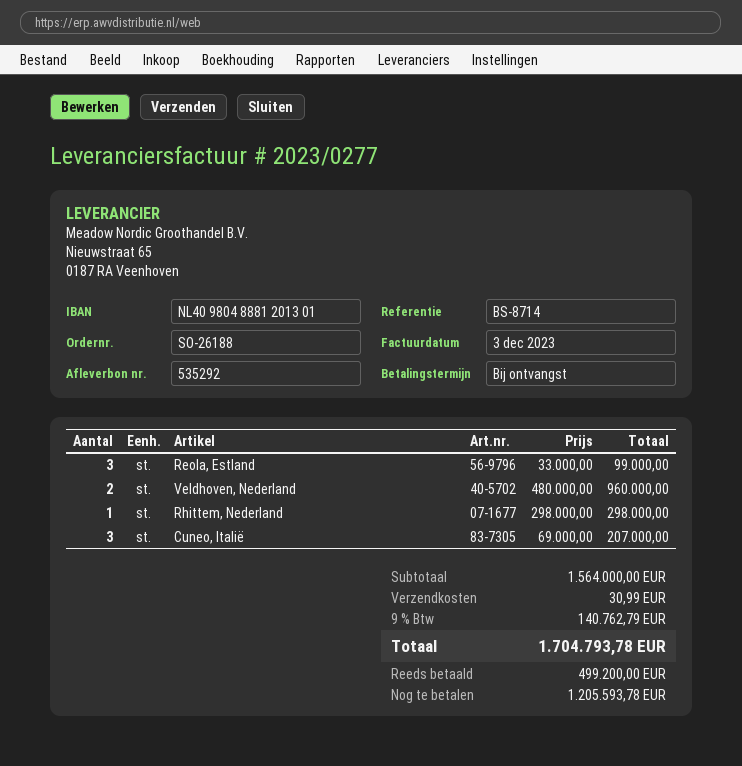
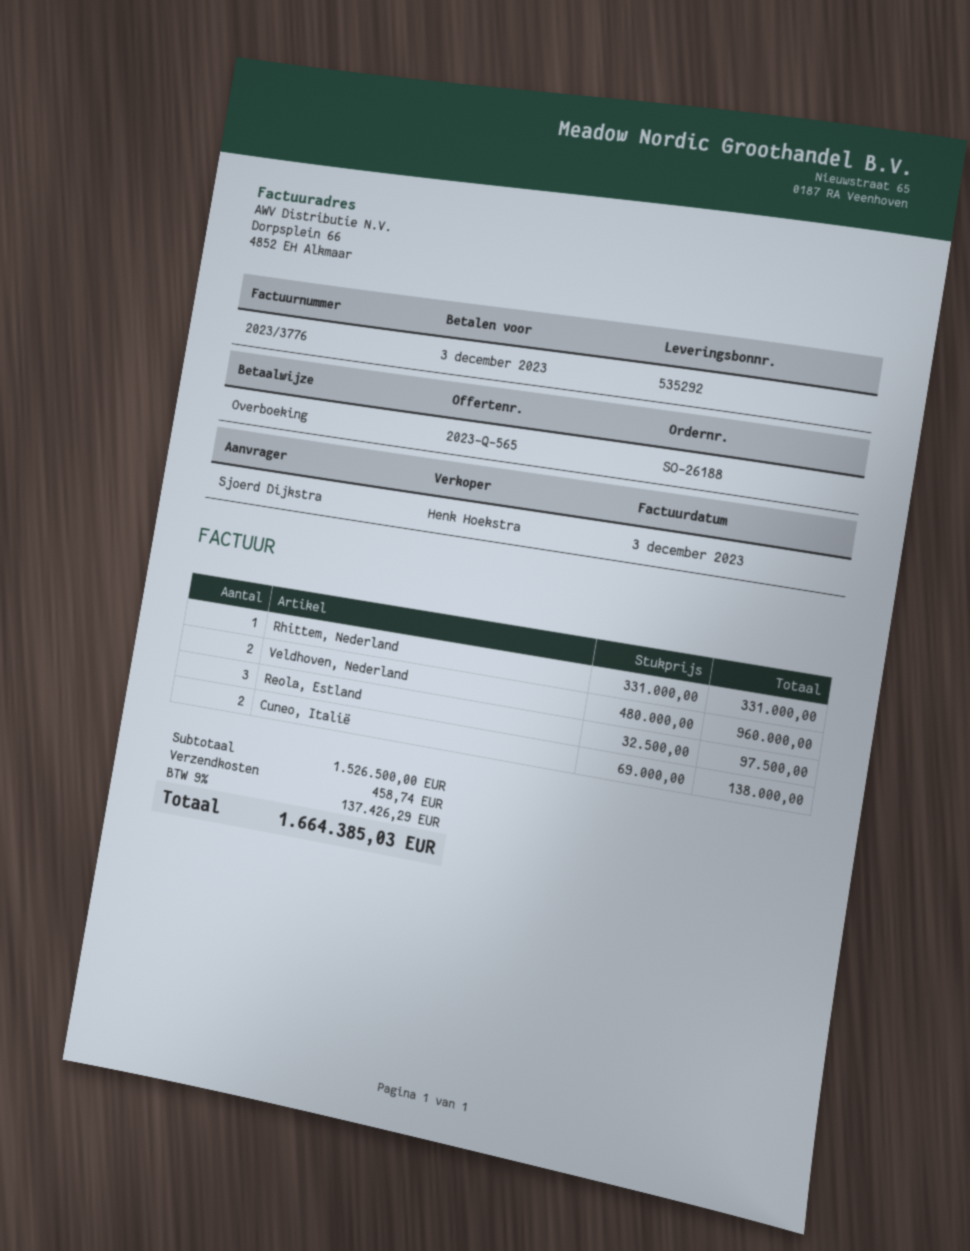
invoice number: 2023/0277 -> 2023/3776
Reola, Estland: 3 x 33000.00 = 99000.00 -> 3 x 32500.00 = 97500.00
Rhittem, Nederland: 1 x 298000.00 = 298000.00 -> 1 x 331000.00 = 331000.00
Cuneo, Italië: 3 x 69000.00 = 207000.00 -> 2 x 69000.00 = 138000.00
subtotal: 1564000.00 -> 1526500.00
shipping: 30.99 -> 458.74
tax: 9% = 140762.79 -> 9% = 137426.29
total: 1704793.78 -> 1664385.03

